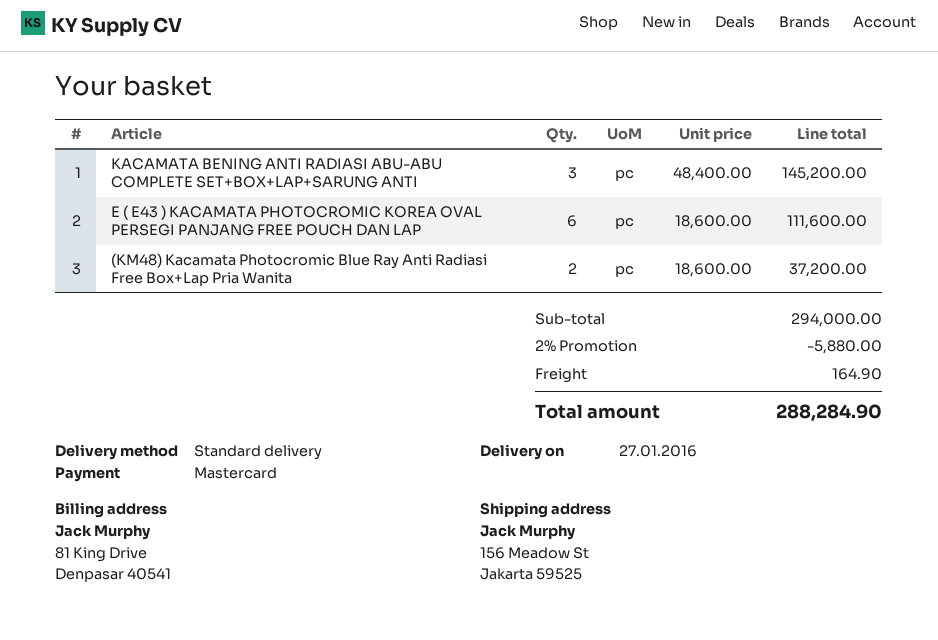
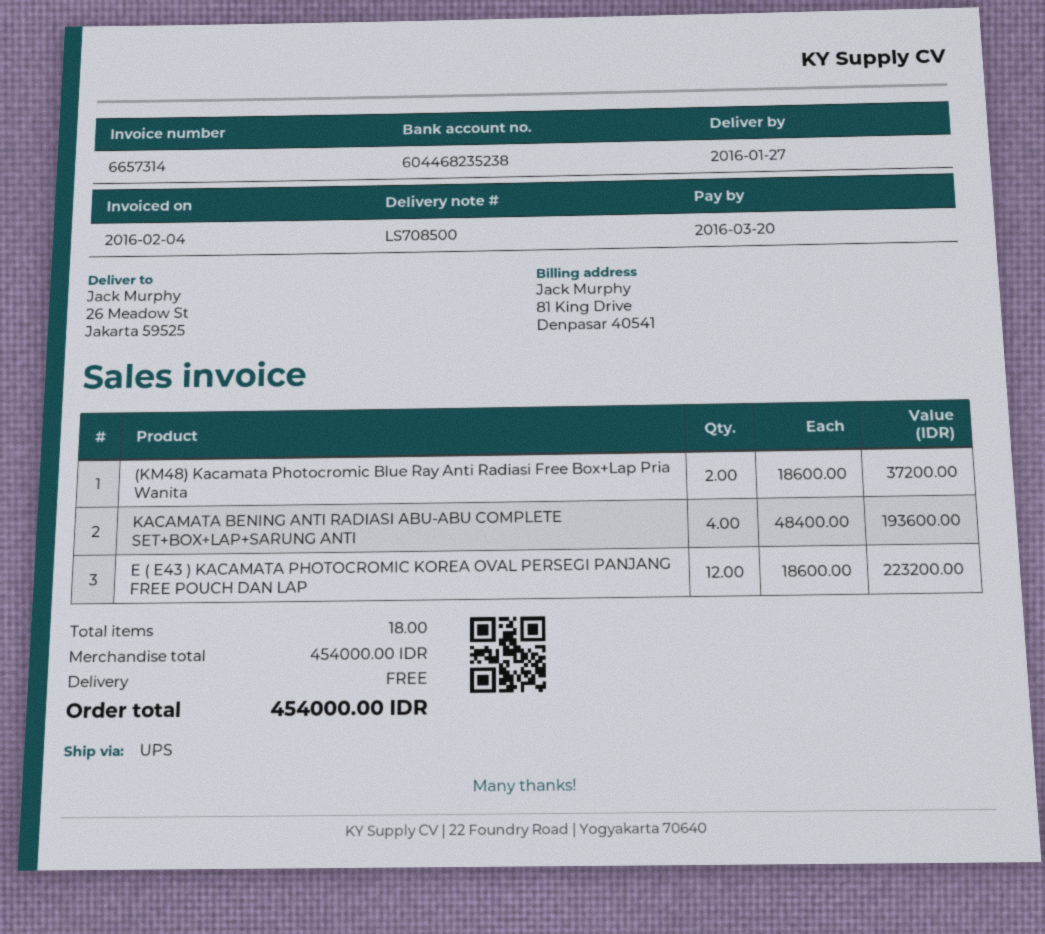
shipping method: standard -> UPS
ship to: 156 Meadow St, Jakarta 59525 -> 26 Meadow St, Jakarta 59525
KACAMATA BENING ANTI RADIASI ABU-ABU COMPLETE SET+BOX+LAP+SARUNG ANTI: 3 x 48400.00 = 145200.00 -> 4 x 48400.00 = 193600.00
E ( E43 ) KACAMATA PHOTOCROMIC KOREA OVAL PERSEGI PANJANG FREE POUCH DAN LAP: 6 x 18600.00 = 111600.00 -> 12 x 18600.00 = 223200.00
subtotal: 294000.00 -> 454000.00
discount: 2% = 5880.00 -> none
shipping: 164.90 -> 0.00
total: 288284.90 -> 454000.00

